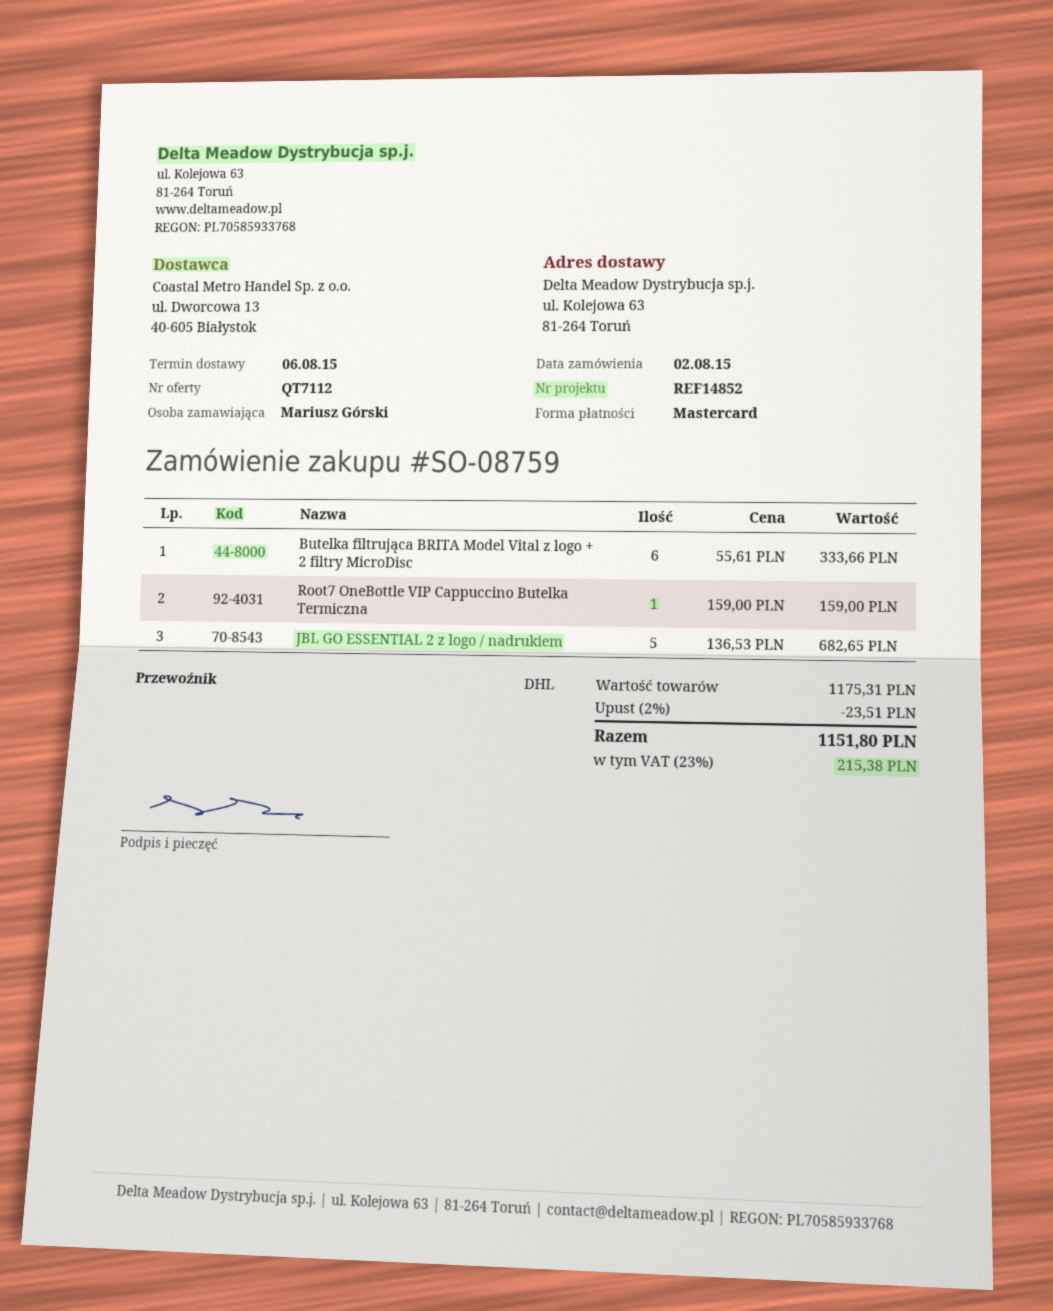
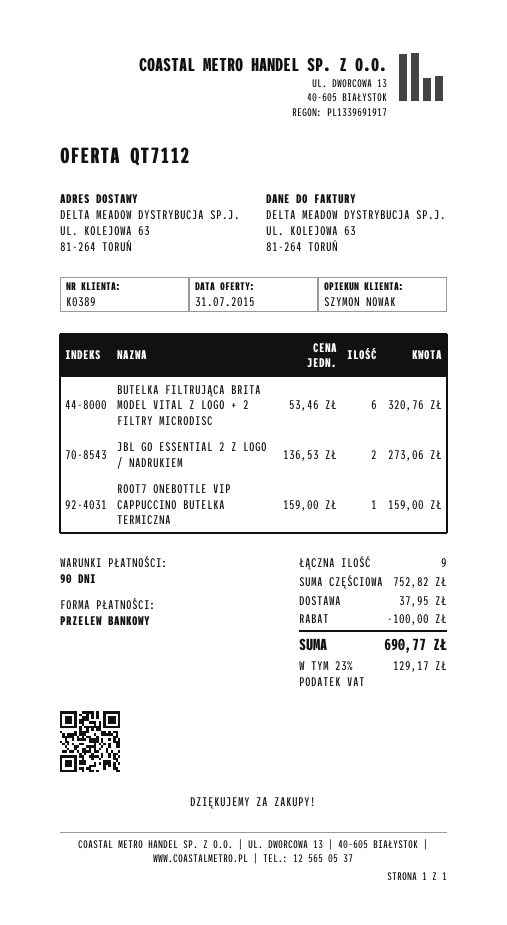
payment method: Mastercard -> bank transfer
Butelka filtrująca BRITA Model Vital z logo + 2 filtry MicroDisc: 6 x 55.61 = 333.66 -> 6 x 53.46 = 320.76
JBL GO ESSENTIAL 2 z logo / nadrukiem: 5 x 136.53 = 682.65 -> 2 x 136.53 = 273.06
subtotal: 1175.31 -> 752.82
discount: 23.51 -> 100.00
shipping: none -> 37.95
tax: 23% = 215.38 -> 23% = 129.17
total: 1151.80 -> 690.77

